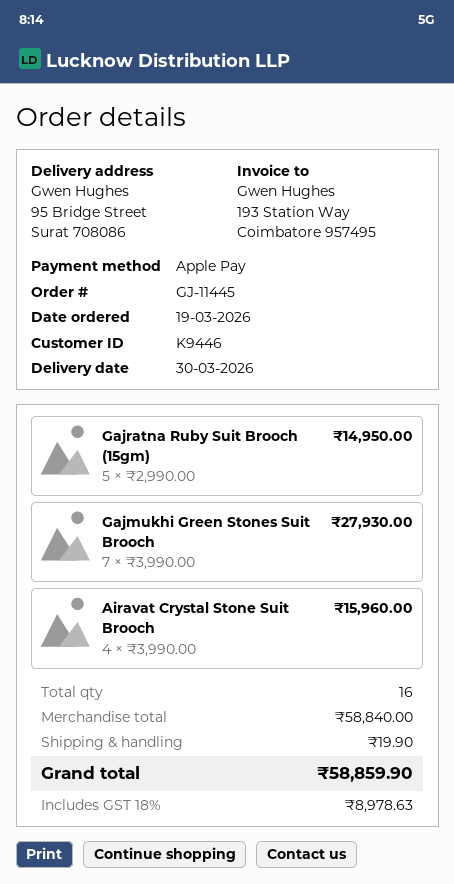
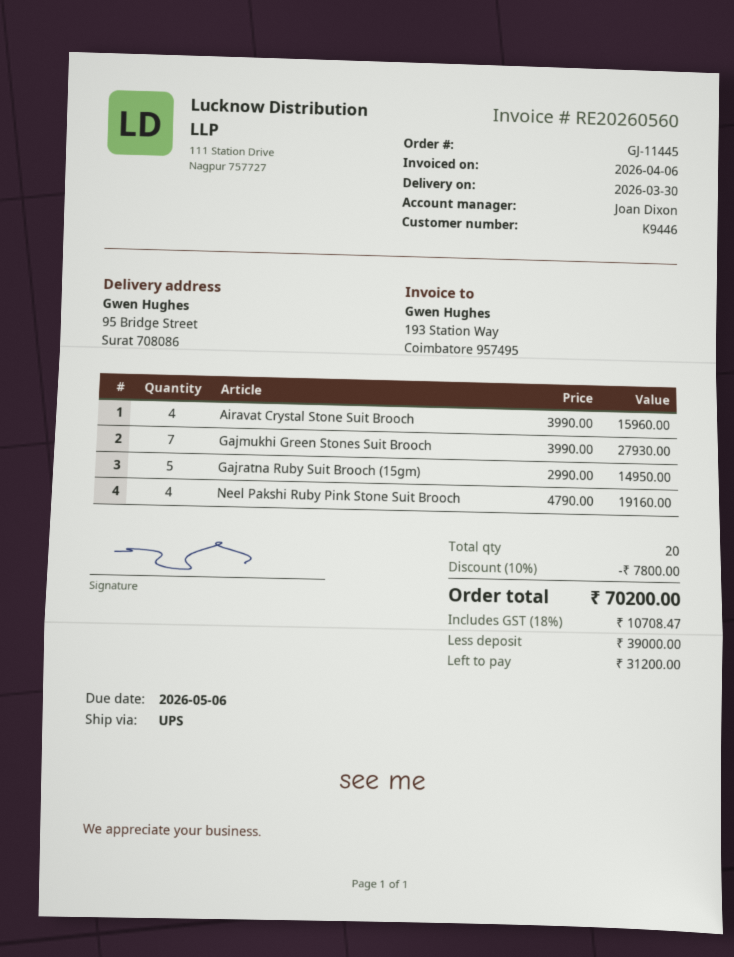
Neel Pakshi Ruby Pink Stone Suit Brooch: none -> 4 x 4790.00 = 19160.00
total quantity: 16 -> 20
discount: none -> 10% = 7800.00
shipping: 19.90 -> none
tax: 18% = 8978.63 -> 18% = 10708.47
total: 58859.90 -> 70200.00

